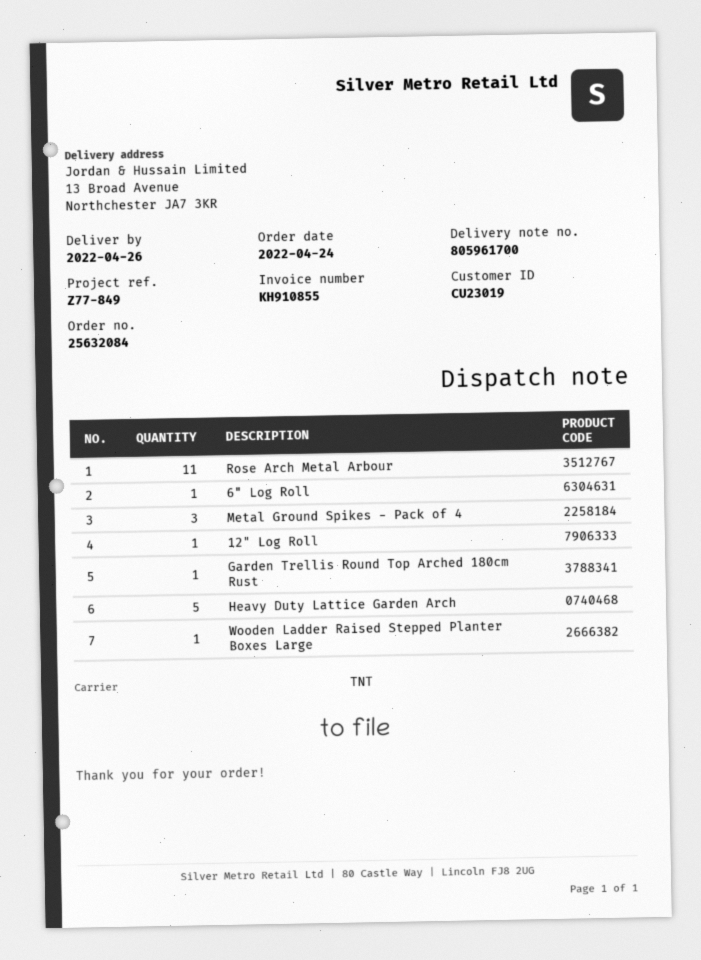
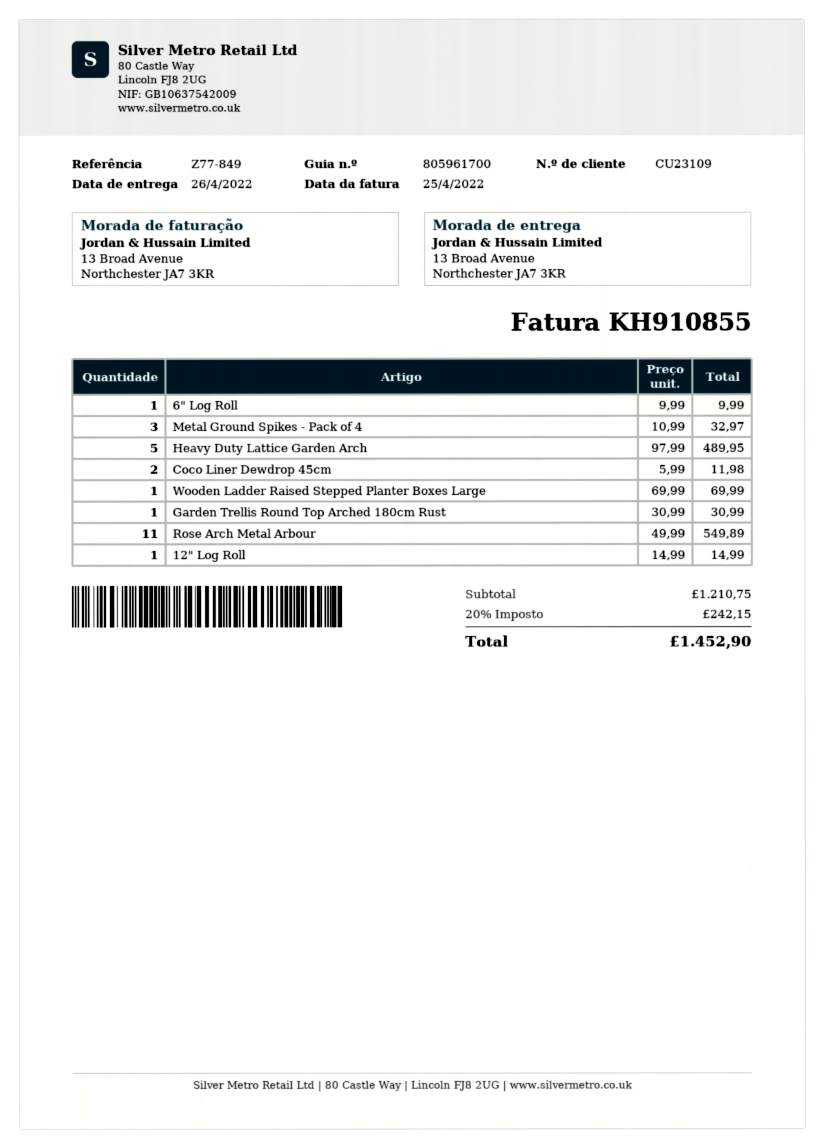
customer number: CU23019 -> CU23109
Coco Liner Dewdrop 45cm: none -> 2

